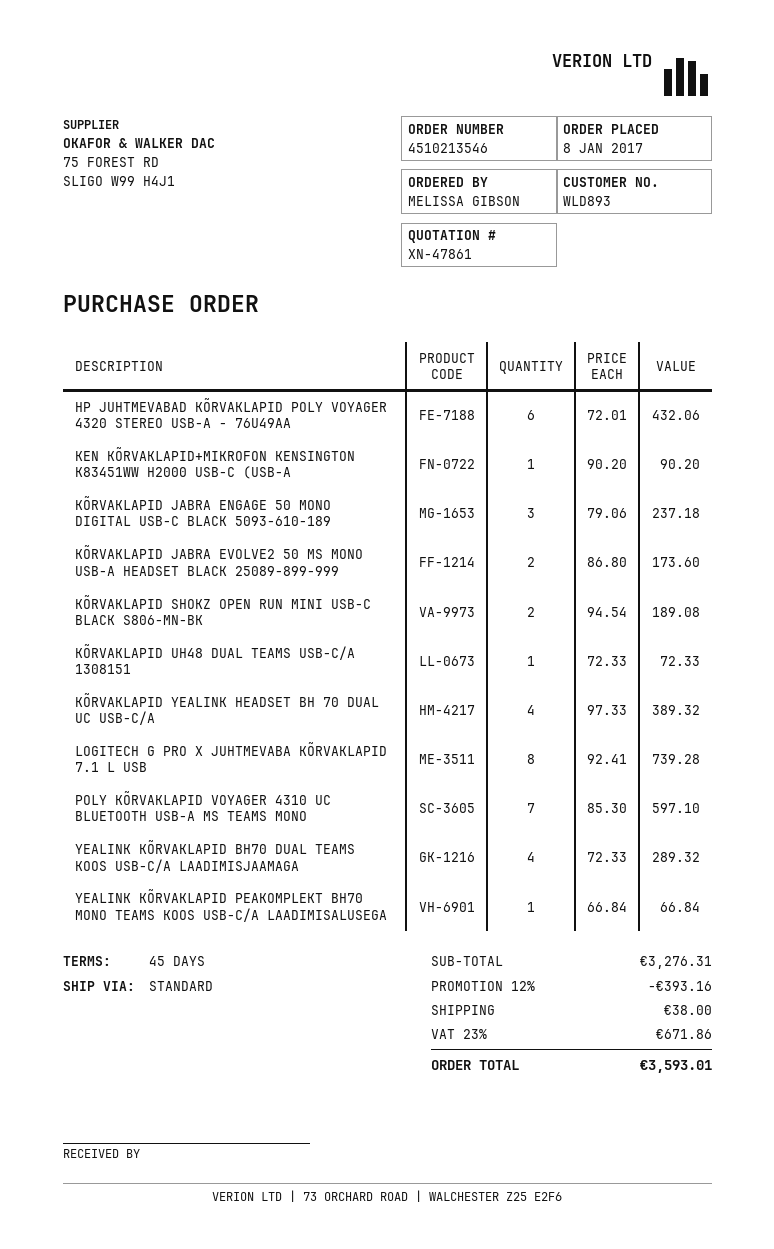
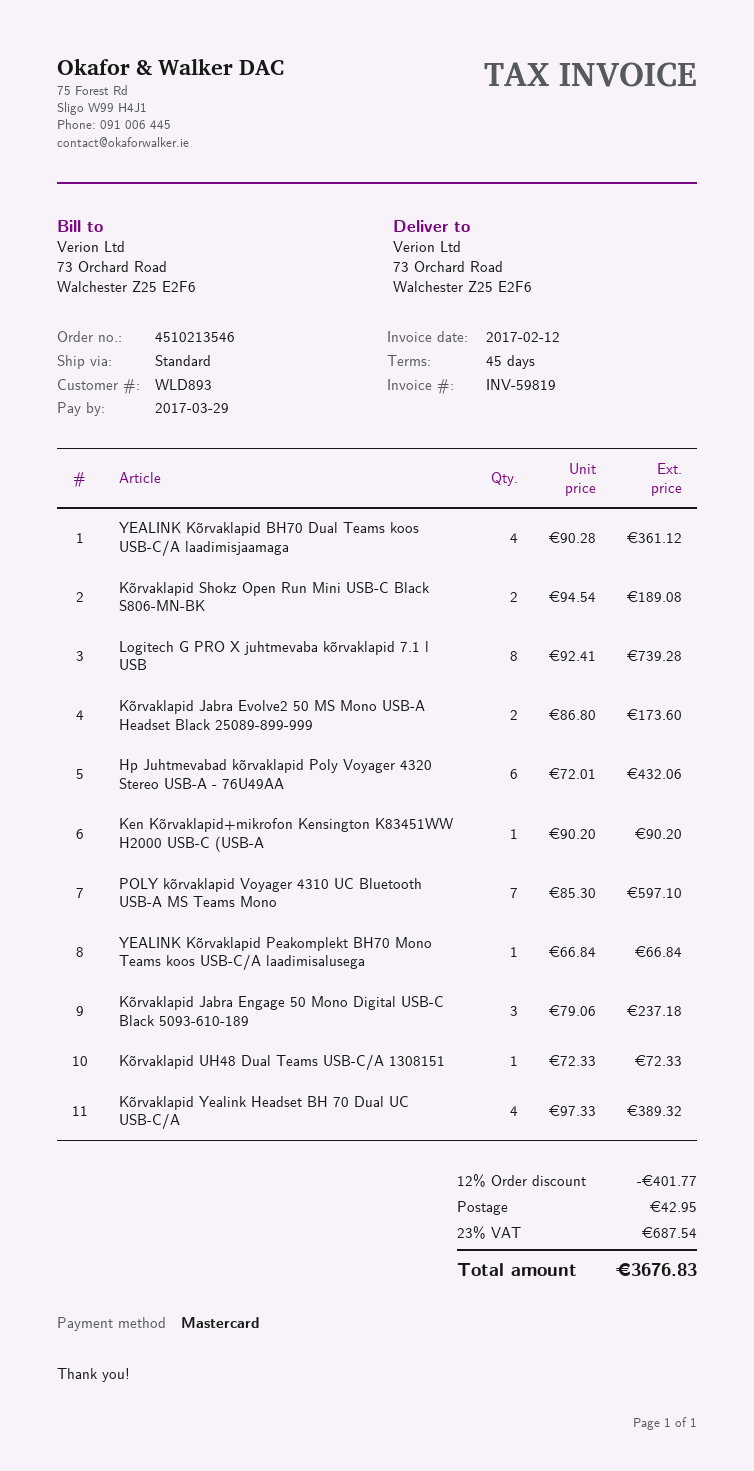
YEALINK KÕRVAKLAPID BH70 DUAL TEAMS KOOS USB-C/A LAADIMISJAAMAGA: 4 x 72.33 = 289.32 -> 4 x 90.28 = 361.12
discount: 12% = 393.16 -> 12% = 401.77
shipping: 38.00 -> 42.95
tax: 23% = 671.86 -> 23% = 687.54
total: 3593.01 -> 3676.83

